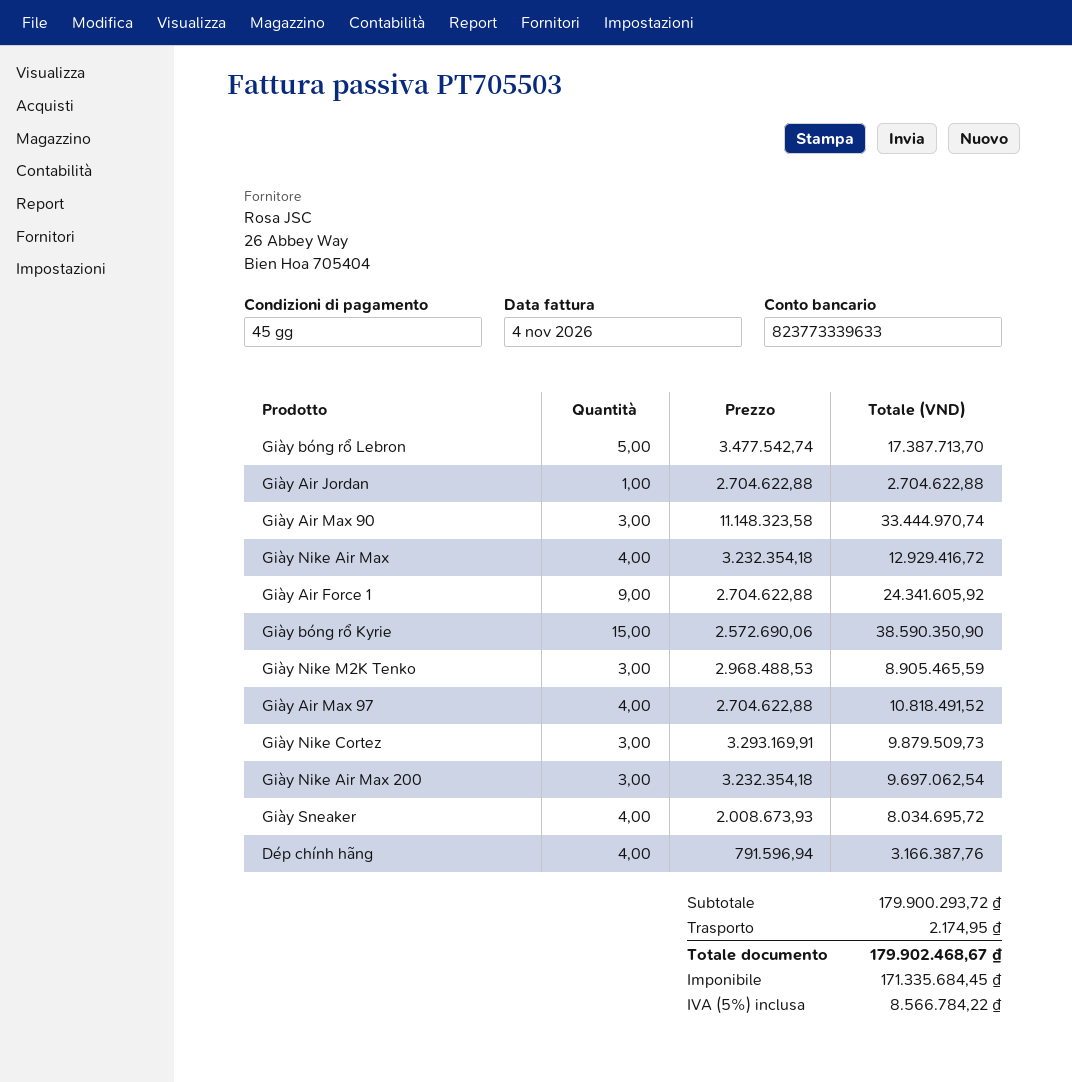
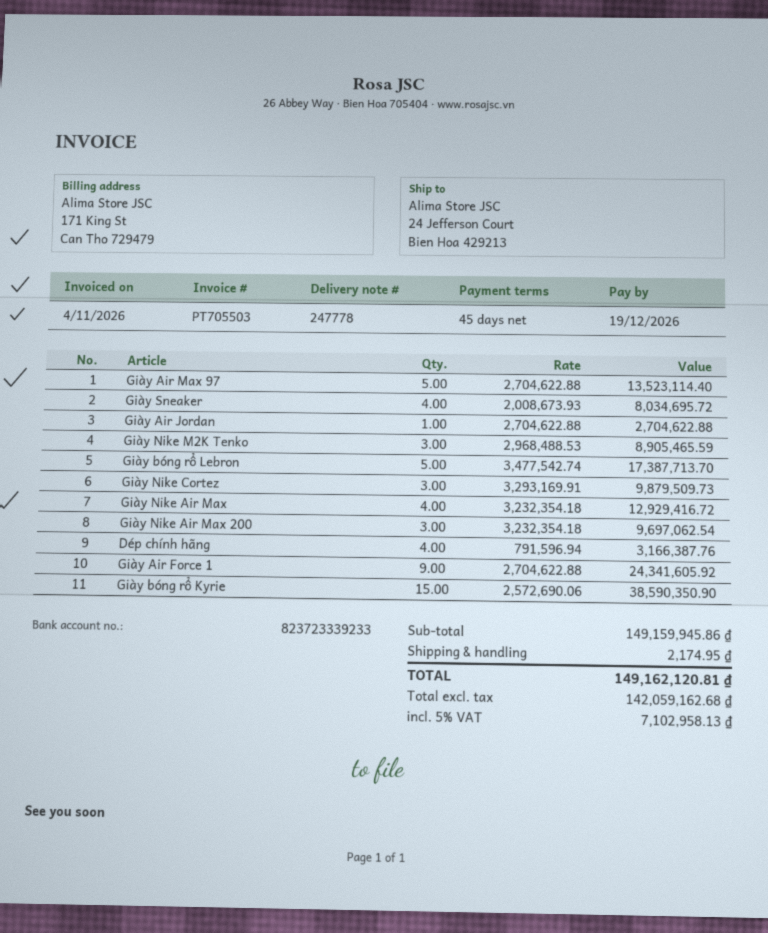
bank account: 823773339633 -> 823723339233
Giày Air Max 90: 3 x 11148323.58 = 33444970.74 -> none
Giày Air Max 97: 4 x 2704622.88 = 10818491.52 -> 5 x 2704622.88 = 13523114.40
subtotal: 179900293.72 -> 149159945.86
net: 171335684.45 -> 142059162.68
tax: 5% = 8566784.22 -> 5% = 7102958.13
total: 179902468.67 -> 149162120.81

